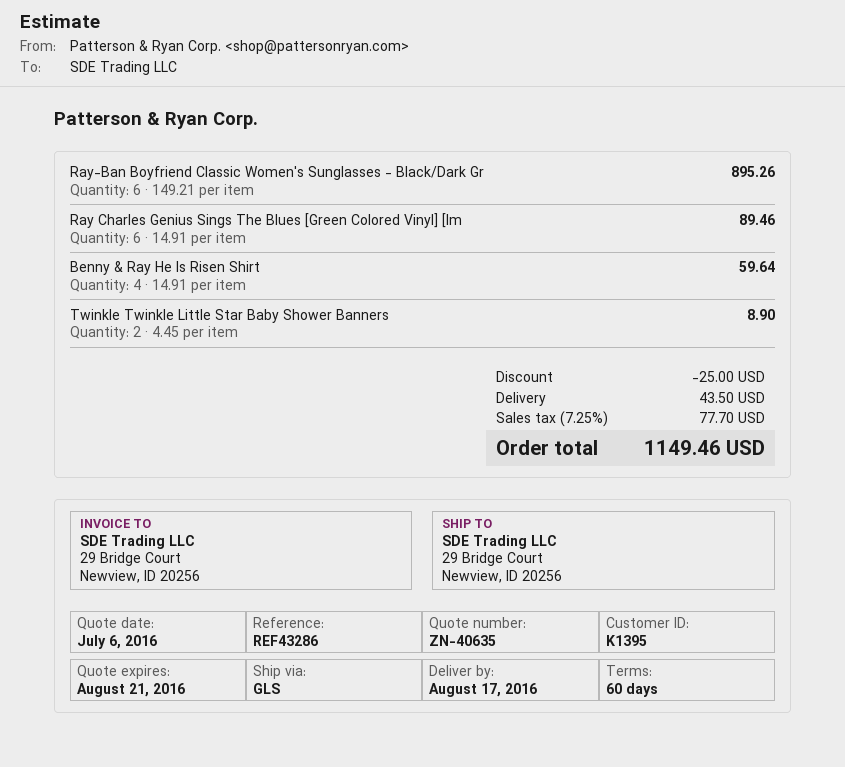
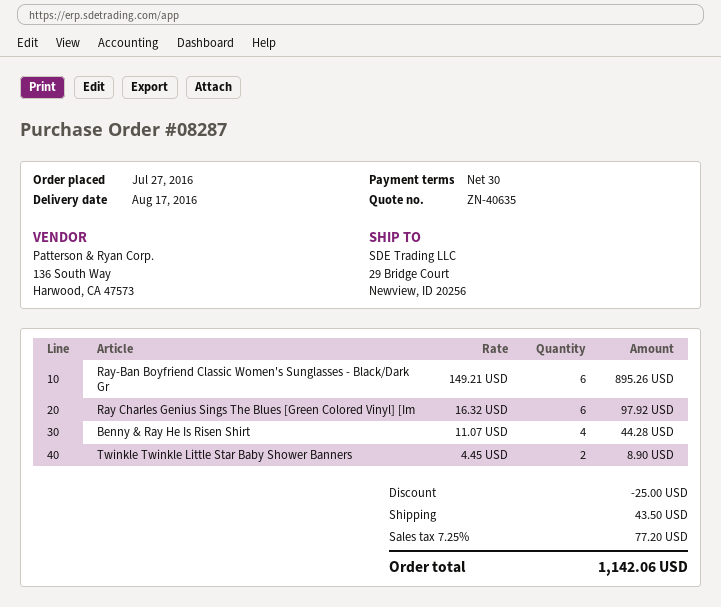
payment terms: 60 days -> 30 days
Ray Charles Genius Sings The Blues [Green Colored Vinyl] [Im: 6 x 14.91 = 89.46 -> 6 x 16.32 = 97.92
Benny & Ray He Is Risen Shirt: 4 x 14.91 = 59.64 -> 4 x 11.07 = 44.28
tax: 7.25% = 77.70 -> 7.25% = 77.20
total: 1149.46 -> 1142.06

